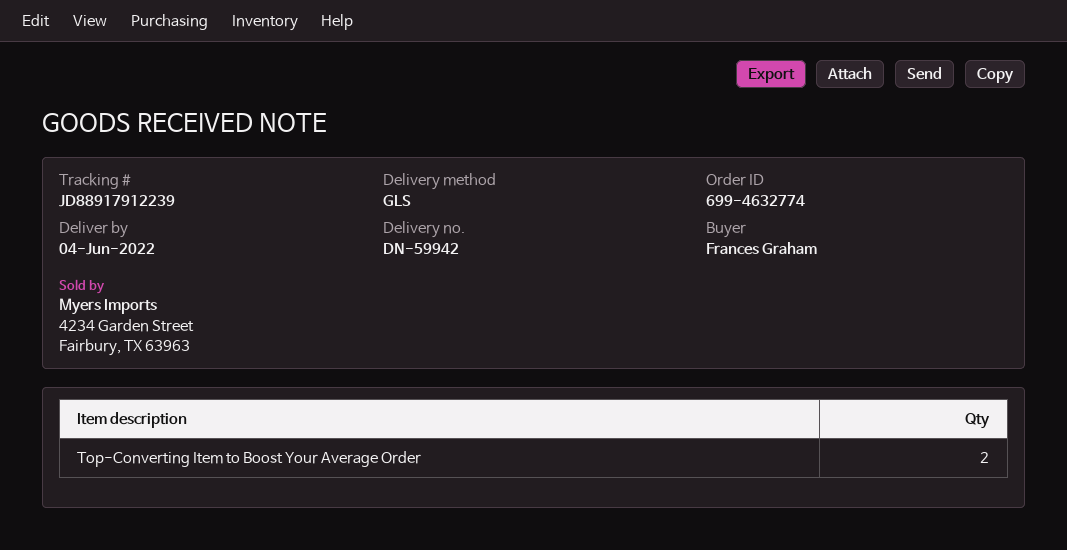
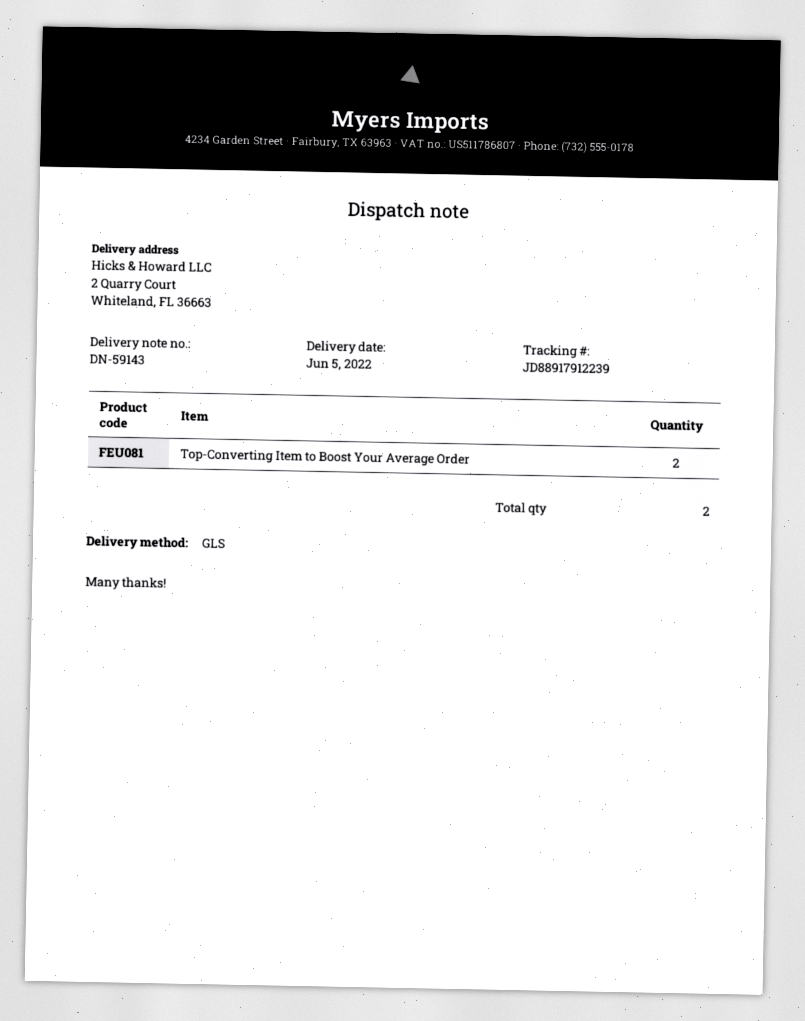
delivery note number: DN-59942 -> DN-59143
delivery date: 2022-06-04 -> 2022-06-05

